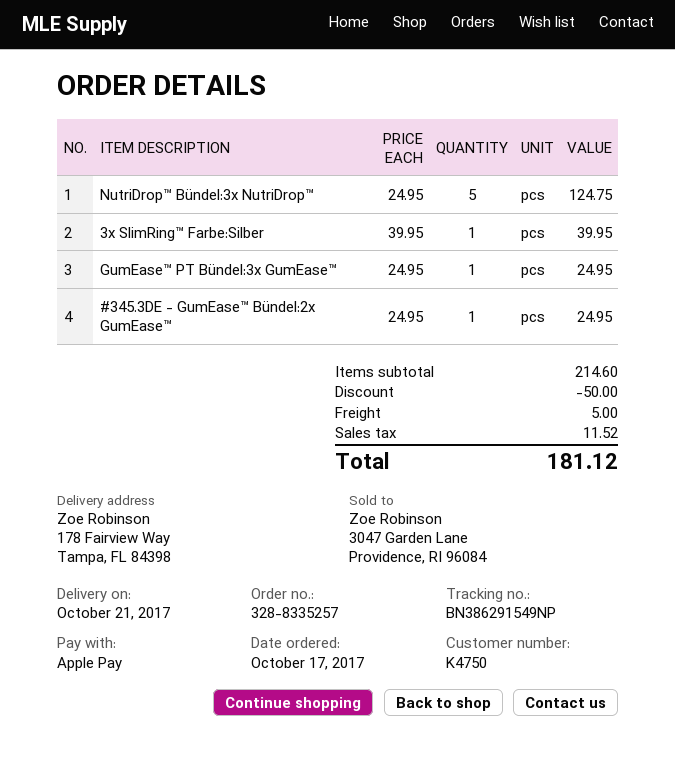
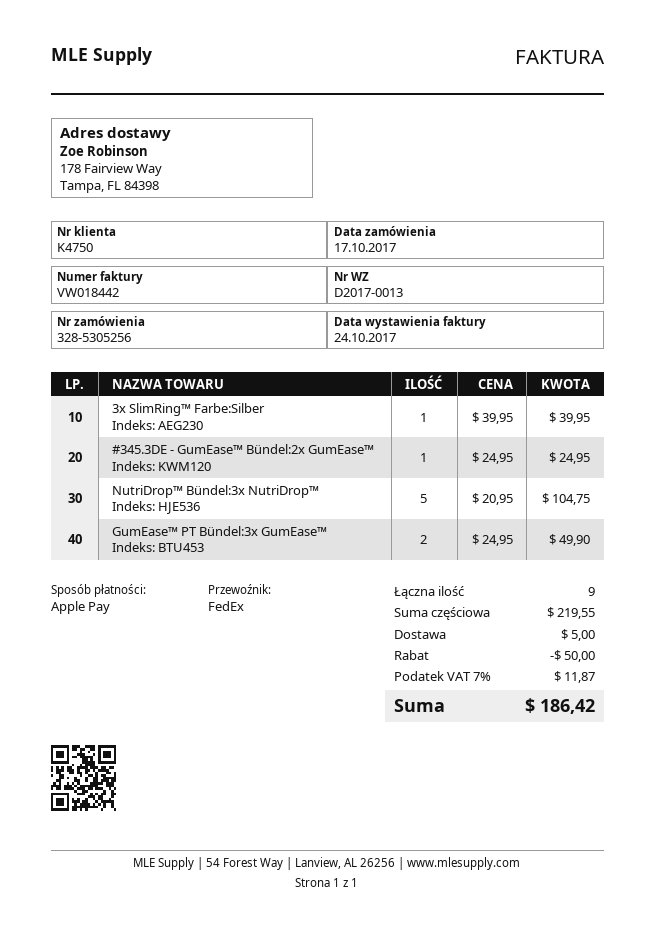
order number: 328-8335257 -> 328-5305256
NutriDrop™ Bündel:3x NutriDrop™: 5 x 24.95 = 124.75 -> 5 x 20.95 = 104.75
GumEase™ PT Bündel:3x GumEase™: 1 x 24.95 = 24.95 -> 2 x 24.95 = 49.90
subtotal: 214.60 -> 219.55
tax: 11.52 -> 11.87
total: 181.12 -> 186.42

